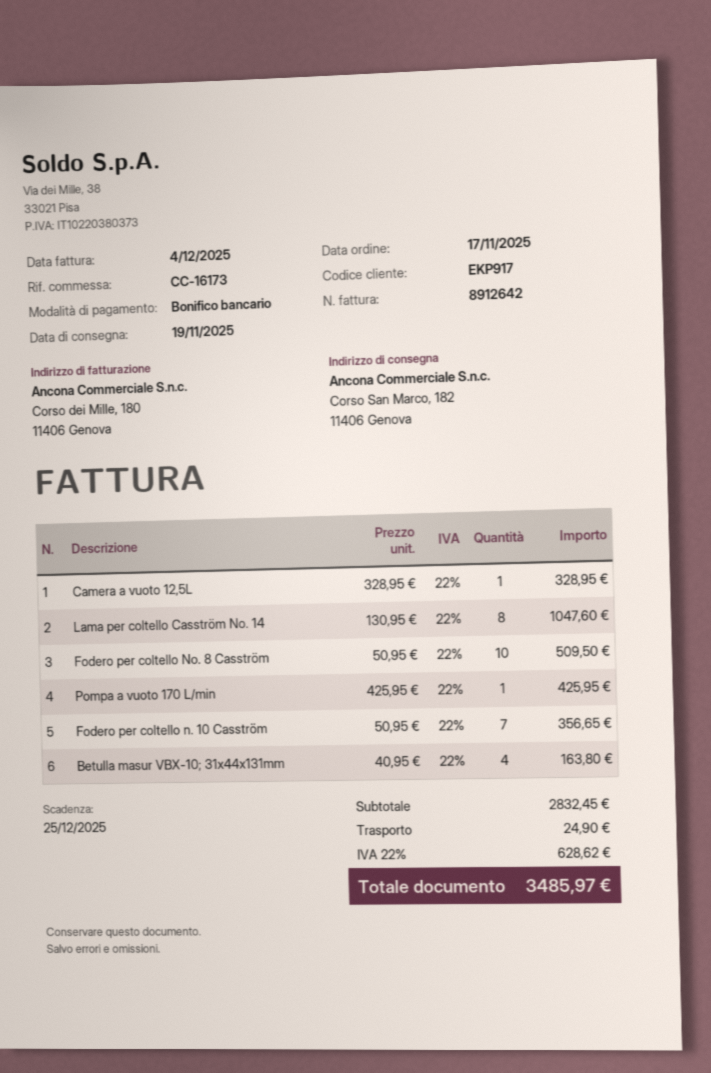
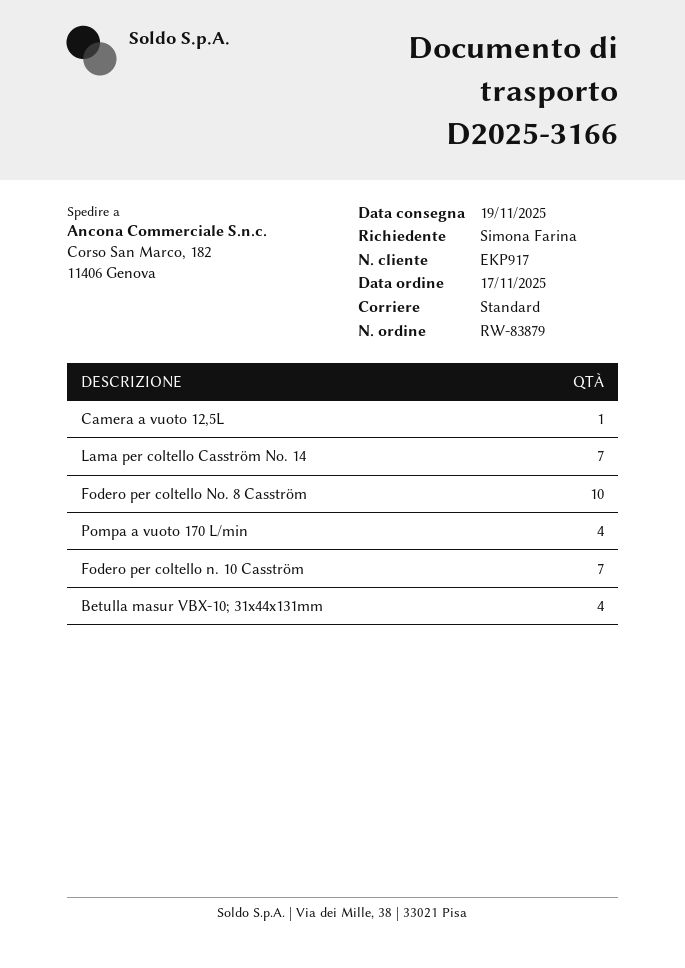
Lama per coltello Casström No. 14: 8 -> 7
Pompa a vuoto 170 L/min: 1 -> 4

